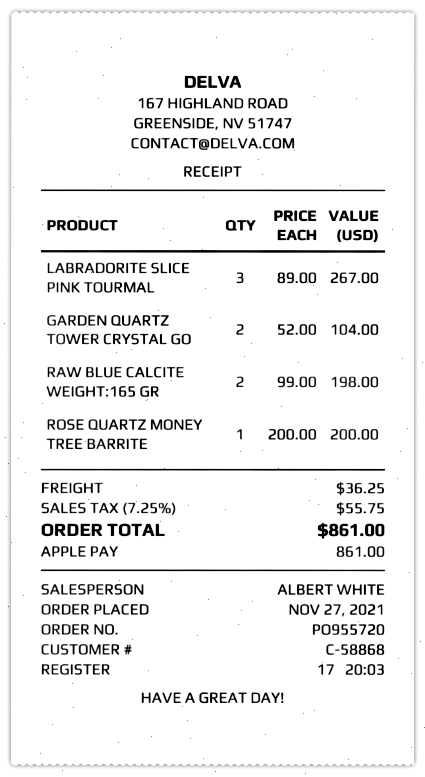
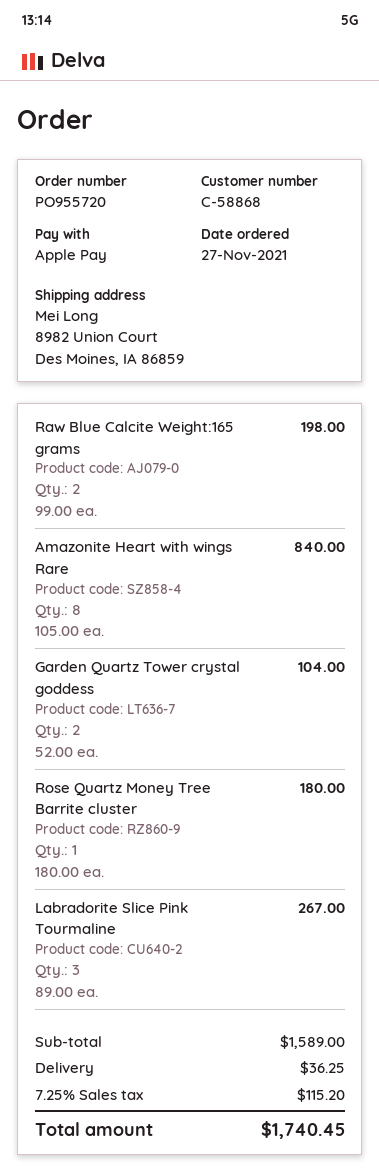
ROSE QUARTZ MONEY TREE BARRITE: 1 x 200.00 = 200.00 -> 1 x 180.00 = 180.00
Amazonite Heart with wings Rare: none -> 8 x 105.00 = 840.00
tax: 7.25% = 55.75 -> 7.25% = 115.20
total: 861.00 -> 1740.45

